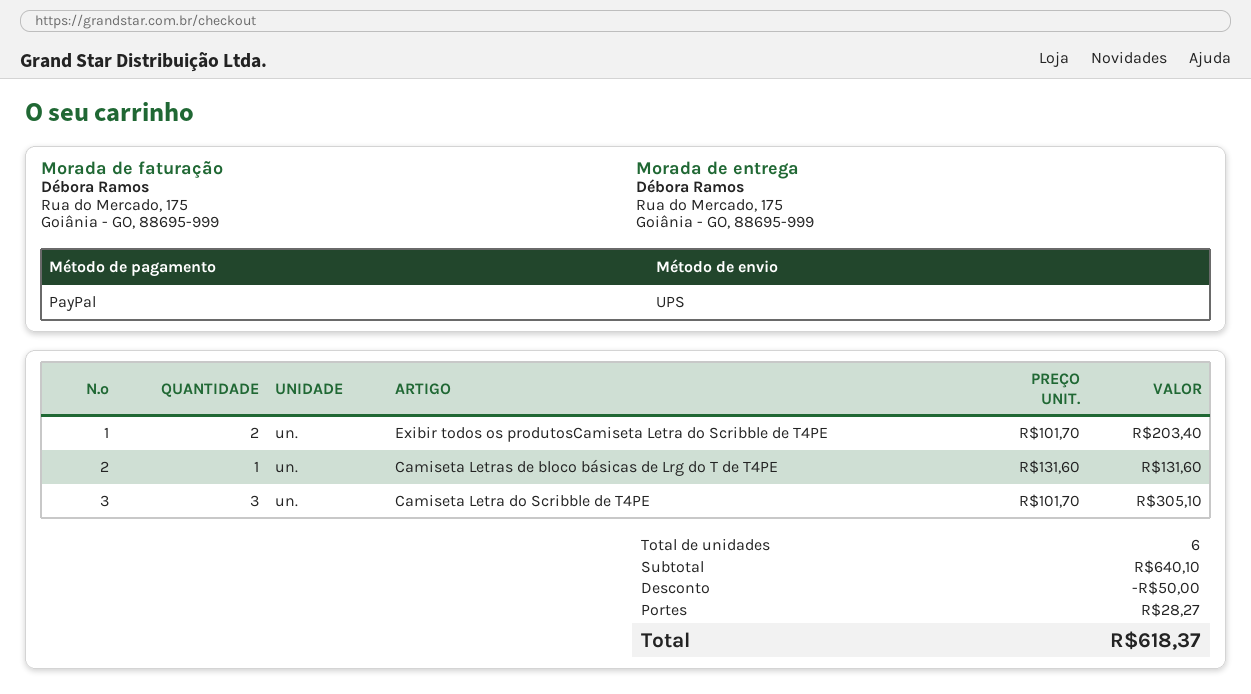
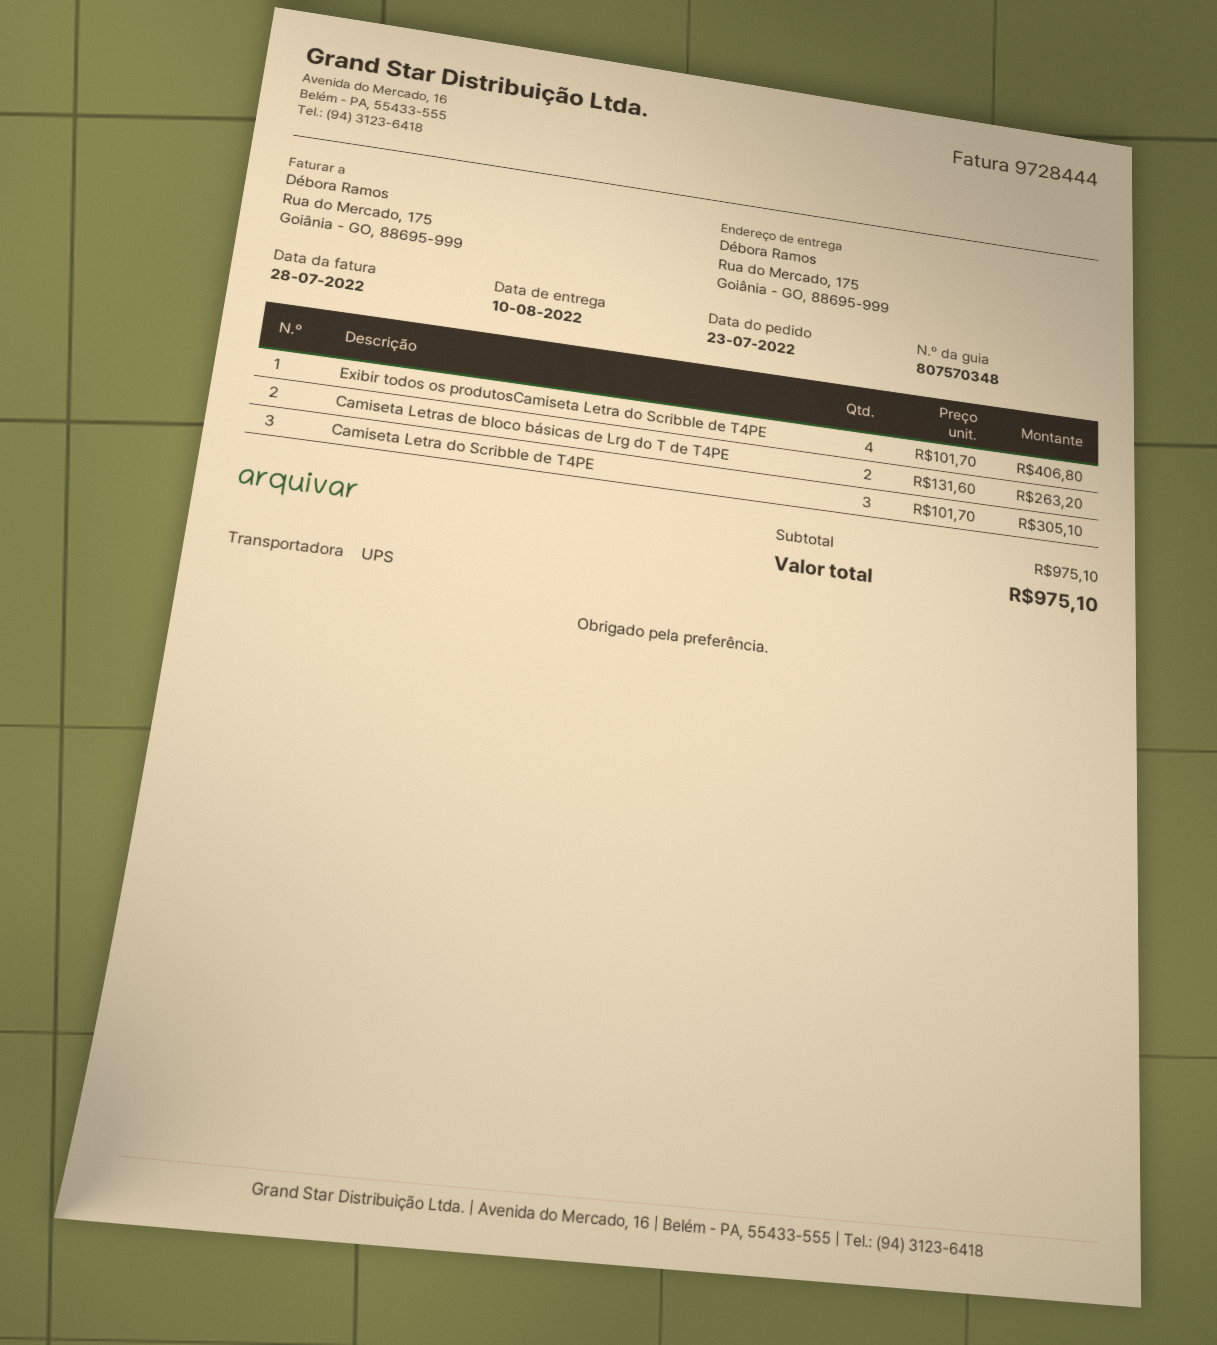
Exibir todos os produtosCamiseta Letra do Scribble de T4PE: 2 x 101.70 = 203.40 -> 4 x 101.70 = 406.80
Camiseta Letras de bloco básicas de Lrg do T de T4PE: 1 x 131.60 = 131.60 -> 2 x 131.60 = 263.20
subtotal: 640.10 -> 975.10
discount: 50.00 -> none
shipping: 28.27 -> none
total: 618.37 -> 975.10

